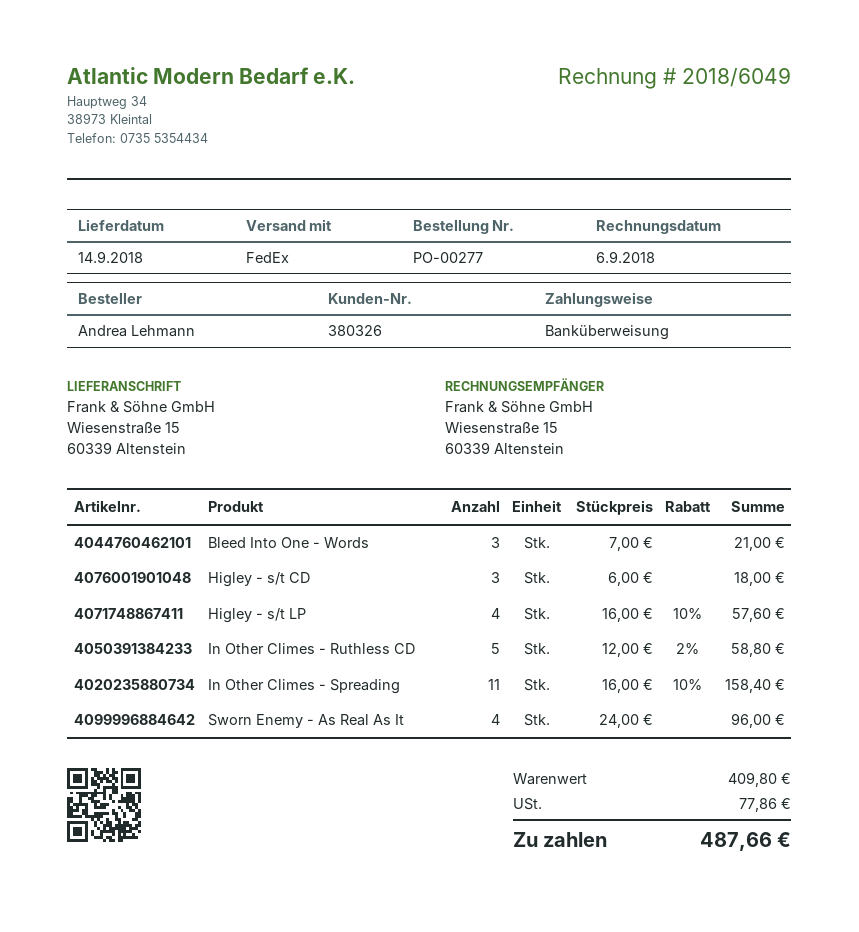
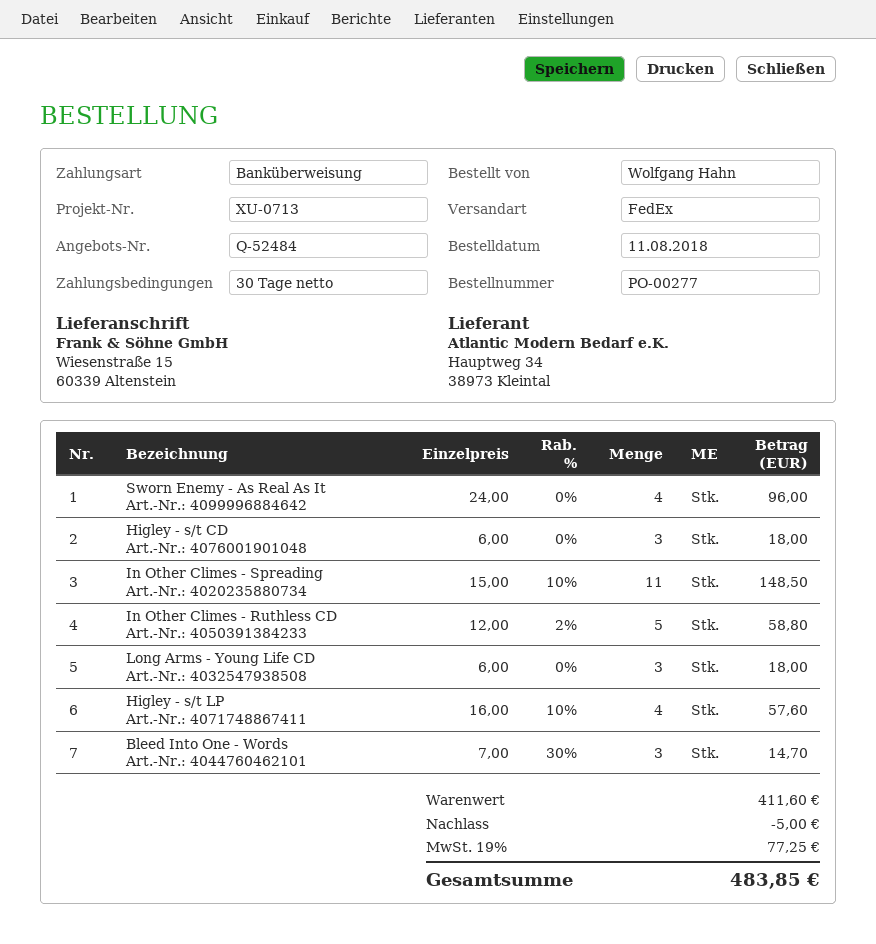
ordered by: Andrea Lehmann -> Wolfgang Hahn
Bleed Into One - Words: 3 x 7.00 = 21.00 -> 3 x 7.00 - 30% = 14.70
In Other Climes - Spreading: 11 x 16.00 - 10% = 158.40 -> 11 x 15.00 - 10% = 148.50
Long Arms - Young Life CD: none -> 3 x 6.00 = 18.00
subtotal: 409.80 -> 411.60
discount: none -> 5.00
tax: 77.86 -> 77.25
total: 487.66 -> 483.85

